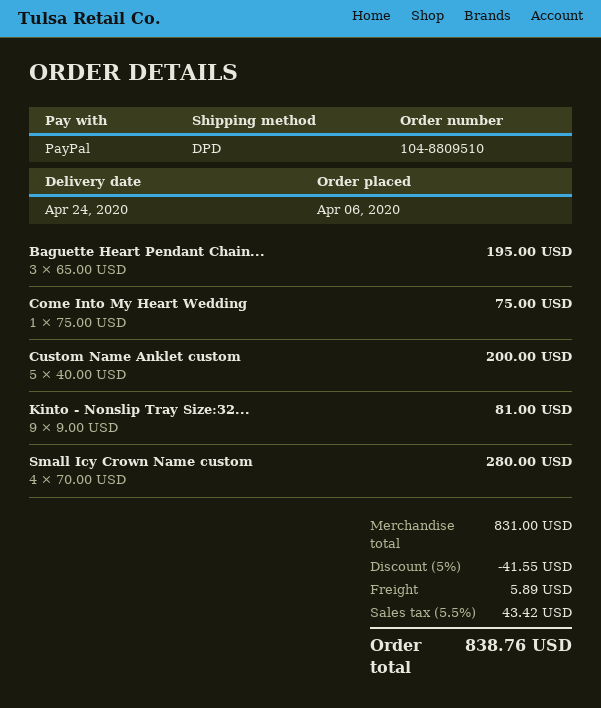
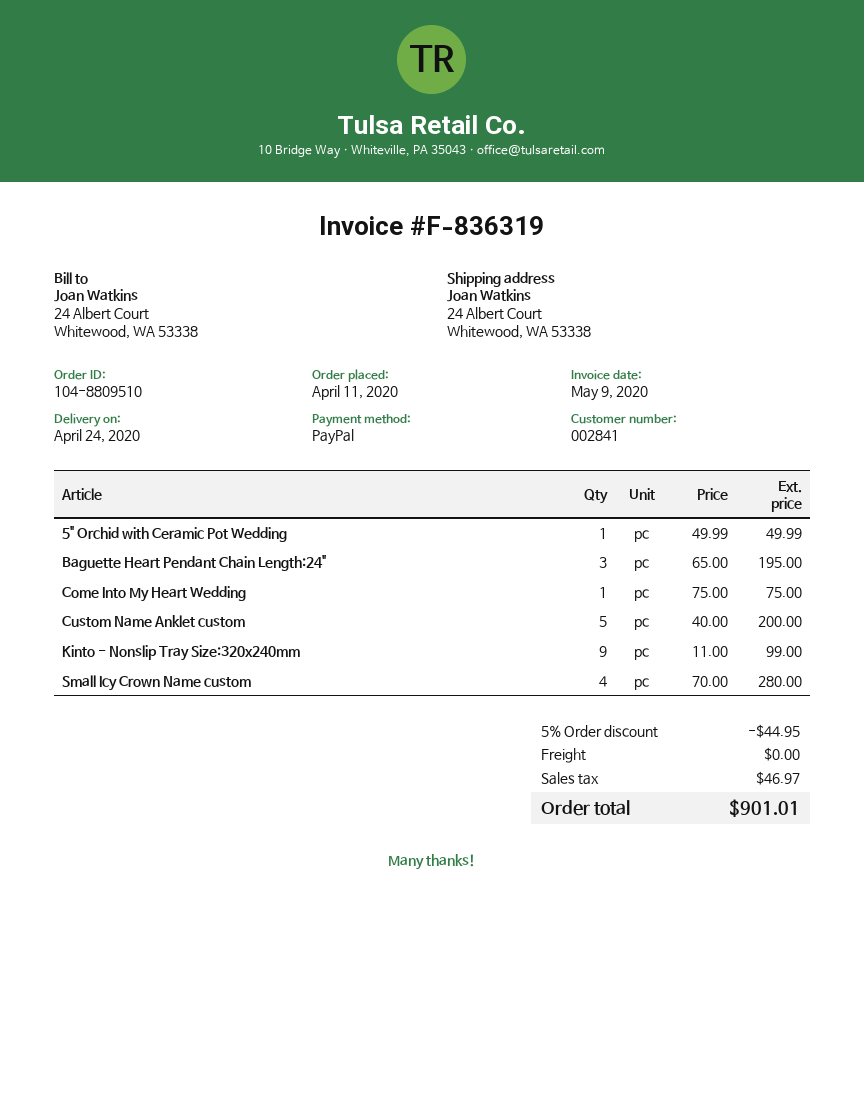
order date: 2020-04-06 -> 2020-04-11
Kinto - Nonslip Tray Size:32...: 9 x 9.00 = 81.00 -> 9 x 11.00 = 99.00
5" Orchid with Ceramic Pot Wedding: none -> 1 x 49.99 = 49.99
discount: 5% = 41.55 -> 5% = 44.95
shipping: 5.89 -> 0.00
tax: 43.42 -> 46.97
total: 838.76 -> 901.01

